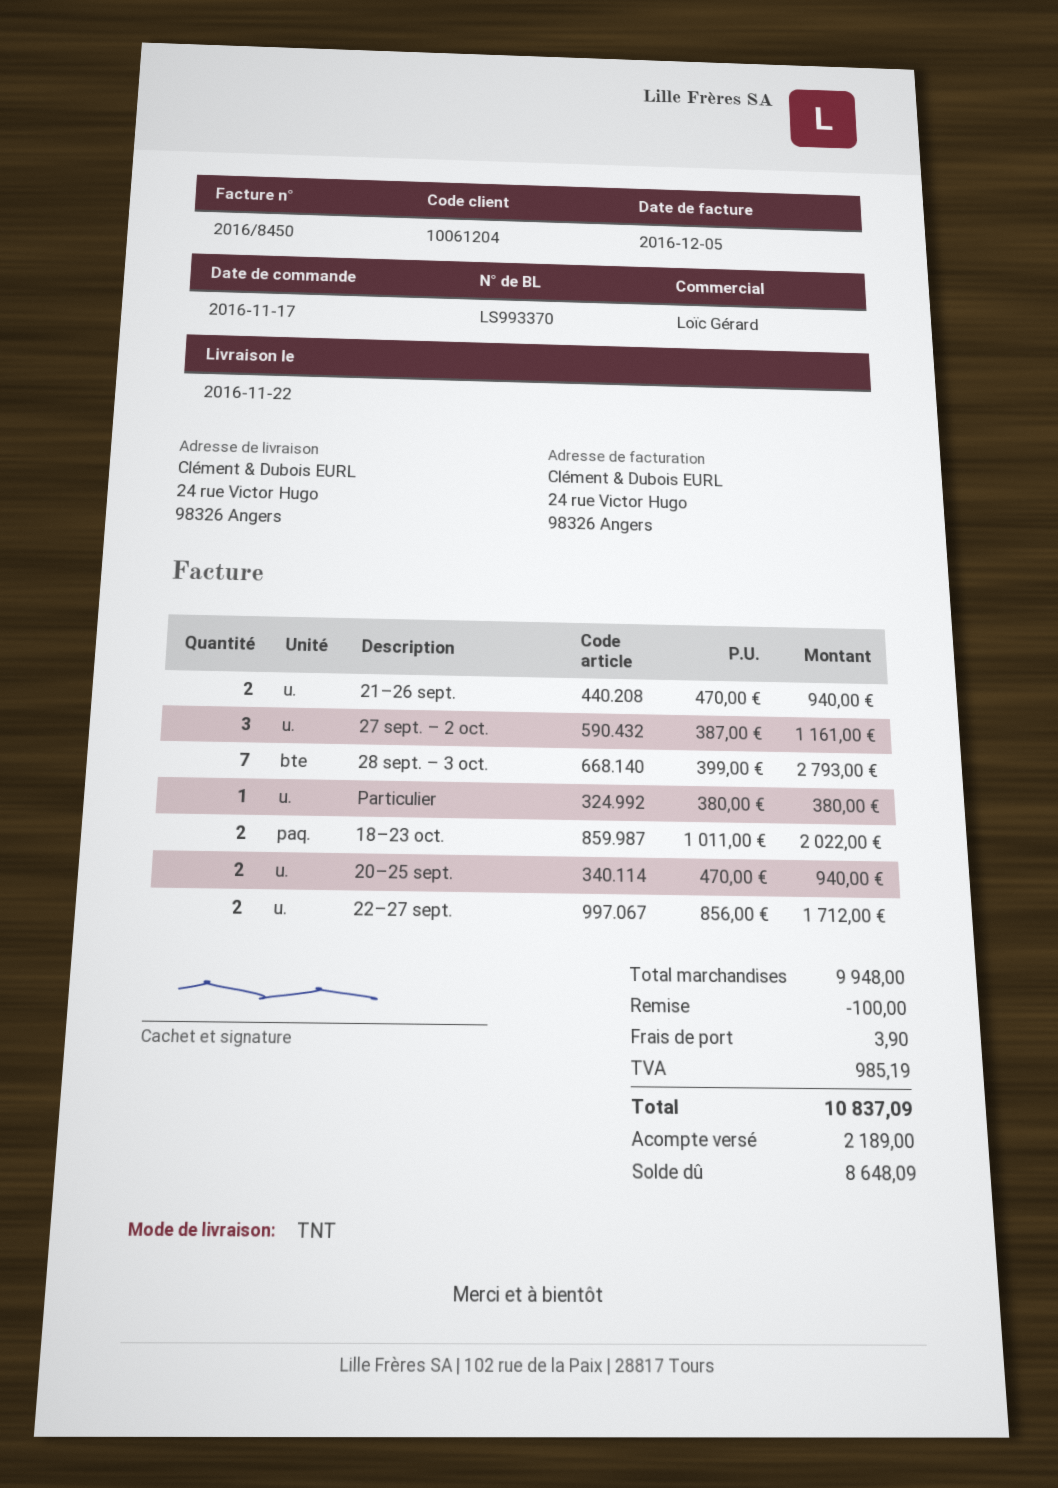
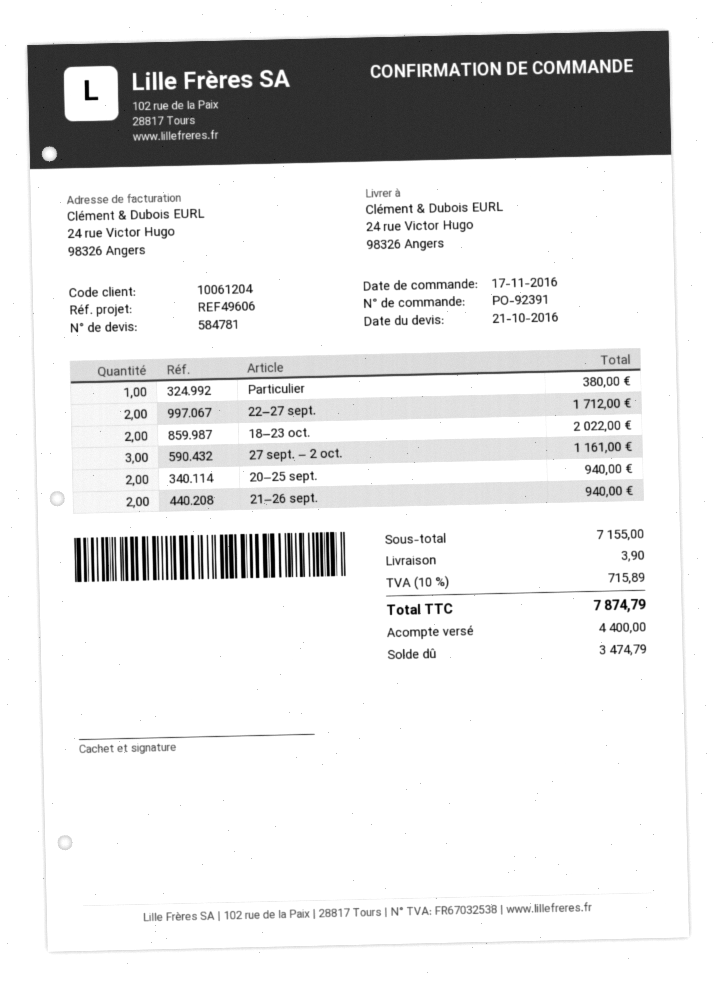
28 sept. – 3 oct.: 7 for 2793.00 -> none
subtotal: 9948.00 -> 7155.00
discount: 100.00 -> none
tax: 985.19 -> 715.89
total: 10837.09 -> 7874.79
deposit: 2189.00 -> 4400.00
balance: 8648.09 -> 3474.79

